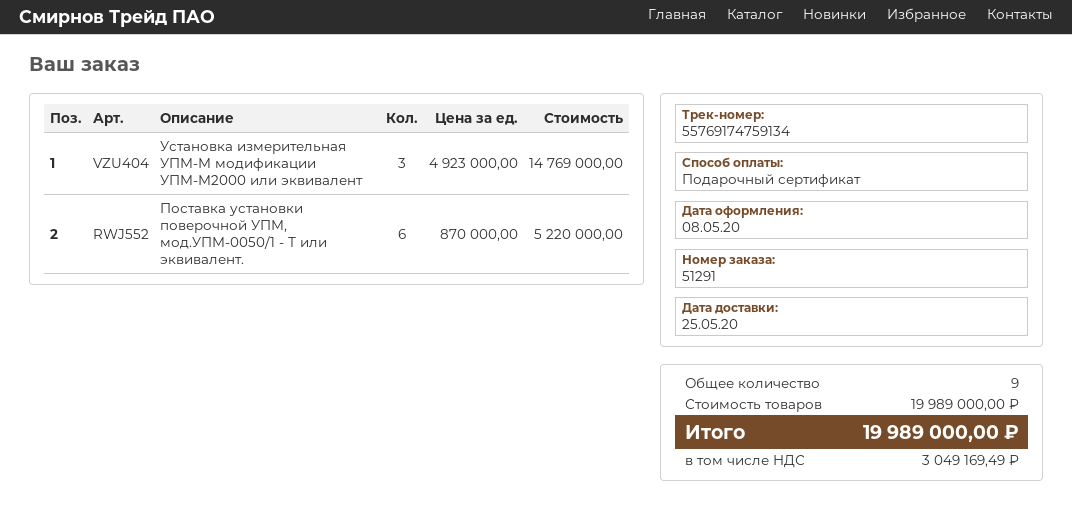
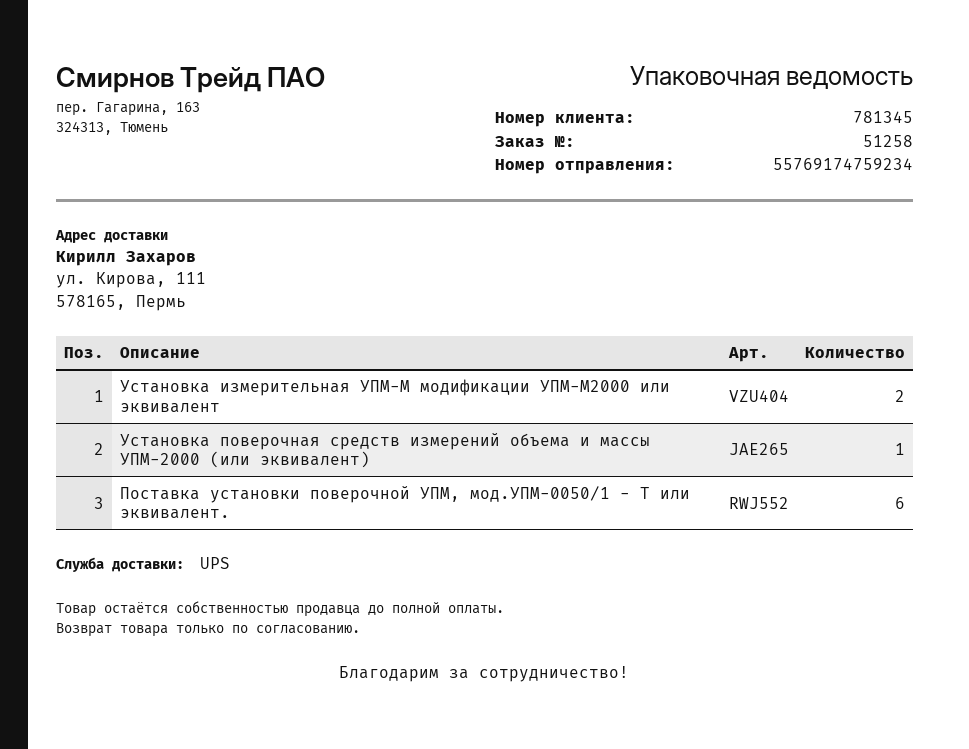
order number: 51291 -> 51258
tracking number: 55769174759134 -> 55769174759234
Установка измерительная УПМ-М модификации УПМ-М2000 или эквивалент: 3 -> 2
Установка поверочная средств измерений объема и массы УПМ-2000 (или эквивалент): none -> 1

